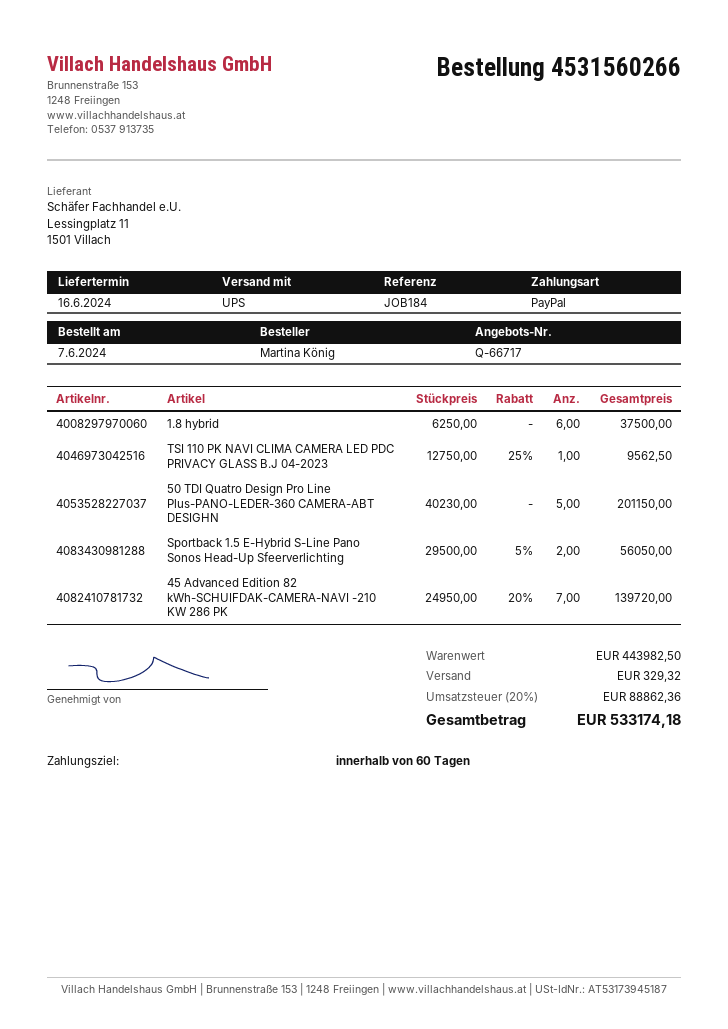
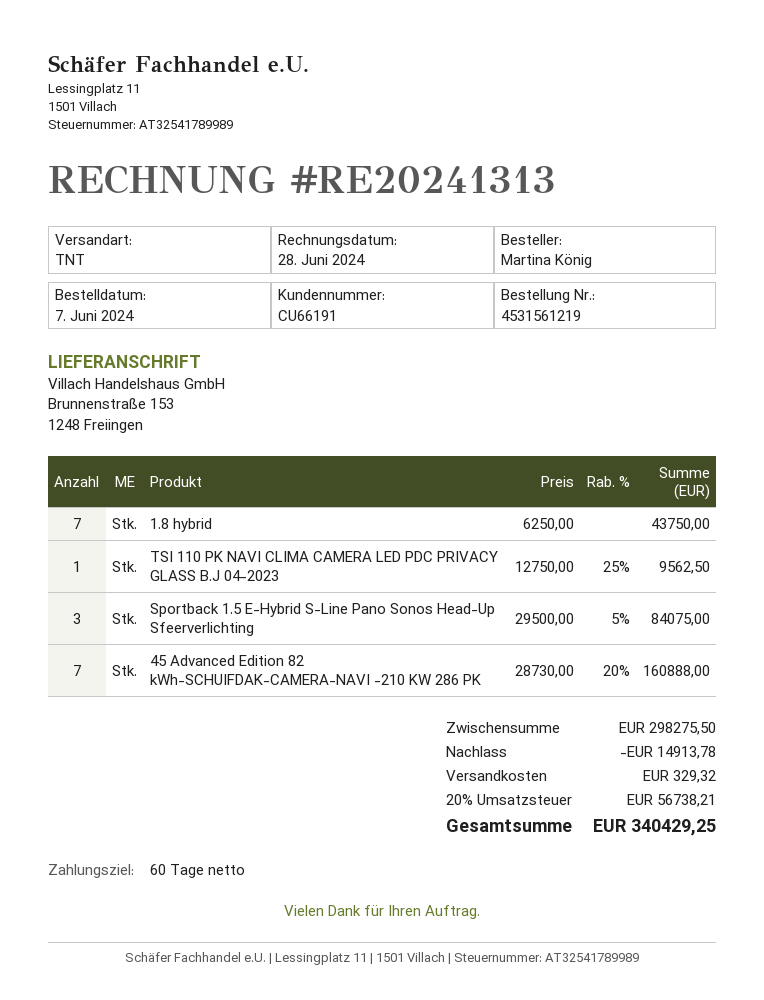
order number: 4531560266 -> 4531561219
shipping method: UPS -> TNT
1.8 hybrid: 6 x 6250.00 = 37500.00 -> 7 x 6250.00 = 43750.00
50 TDI Quatro Design Pro Line Plus-PANO-LEDER-360 CAMERA-ABT DESIGHN: 5 x 40230.00 = 201150.00 -> none
Sportback 1.5 E-Hybrid S-Line Pano Sonos Head-Up Sfeerverlichting: 2 x 29500.00 - 5% = 56050.00 -> 3 x 29500.00 - 5% = 84075.00
45 Advanced Edition 82 kWh-SCHUIFDAK-CAMERA-NAVI -210 KW 286 PK: 7 x 24950.00 - 20% = 139720.00 -> 7 x 28730.00 - 20% = 160888.00
subtotal: 443982.50 -> 298275.50
discount: none -> 14913.78
tax: 20% = 88862.36 -> 20% = 56738.21
total: 533174.18 -> 340429.25

